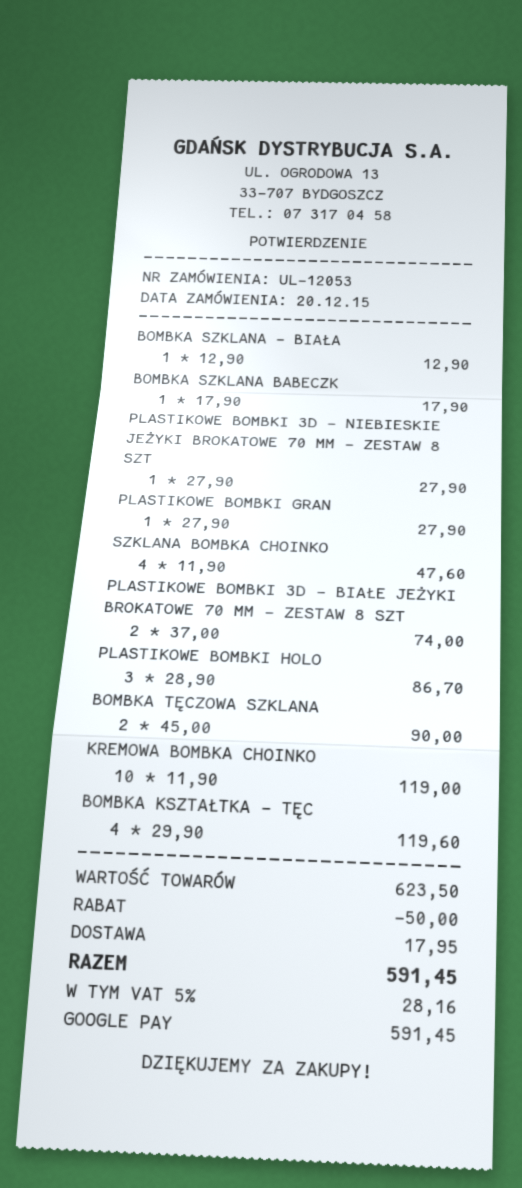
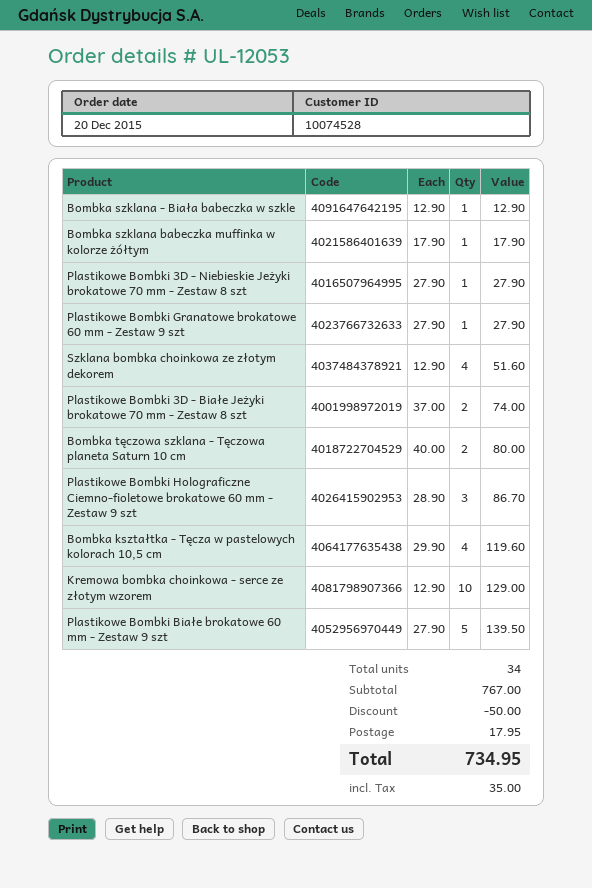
SZKLANA BOMBKA CHOINKO: 4 x 11.90 = 47.60 -> 4 x 12.90 = 51.60
BOMBKA TĘCZOWA SZKLANA: 2 x 45.00 = 90.00 -> 2 x 40.00 = 80.00
KREMOWA BOMBKA CHOINKO: 10 x 11.90 = 119.00 -> 10 x 12.90 = 129.00
Plastikowe Bombki Białe brokatowe 60 mm - Zestaw 9 szt: none -> 5 x 27.90 = 139.50
subtotal: 623.50 -> 767.00
tax: 28.16 -> 35.00
total: 591.45 -> 734.95

